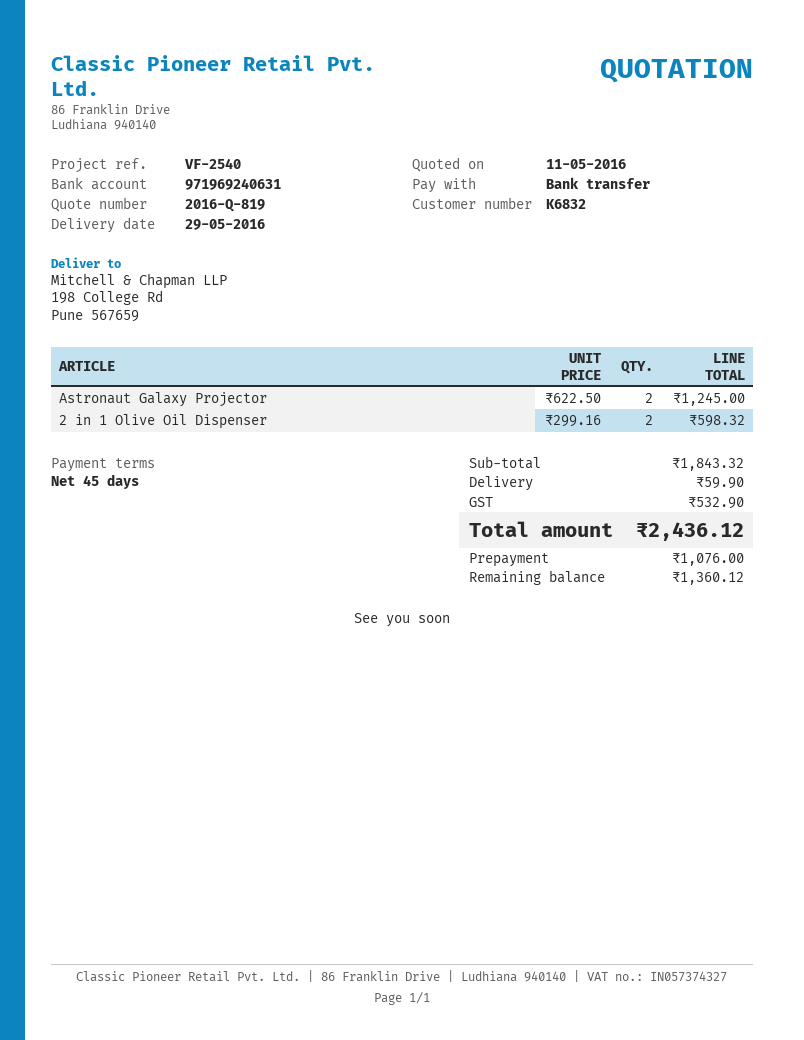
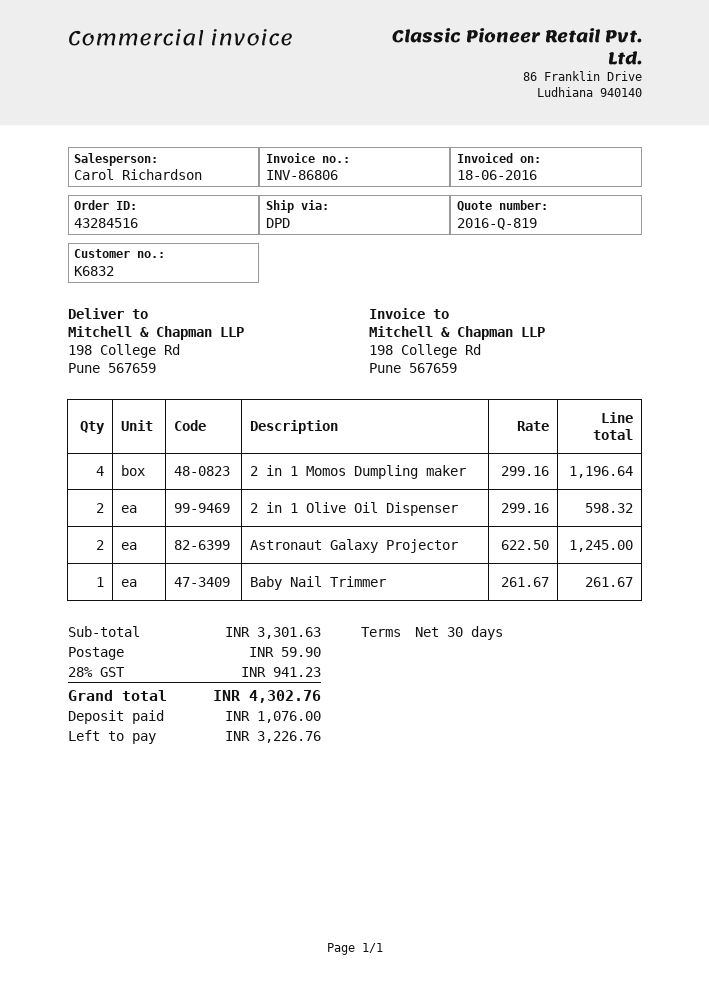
payment terms: 45 days -> 30 days
2 in 1 Momos Dumpling maker: none -> 4 x 299.16 = 1196.64
Baby Nail Trimmer: none -> 1 x 261.67 = 261.67
subtotal: 1843.32 -> 3301.63
tax: 532.90 -> 941.23
total: 2436.12 -> 4302.76
balance: 1360.12 -> 3226.76

